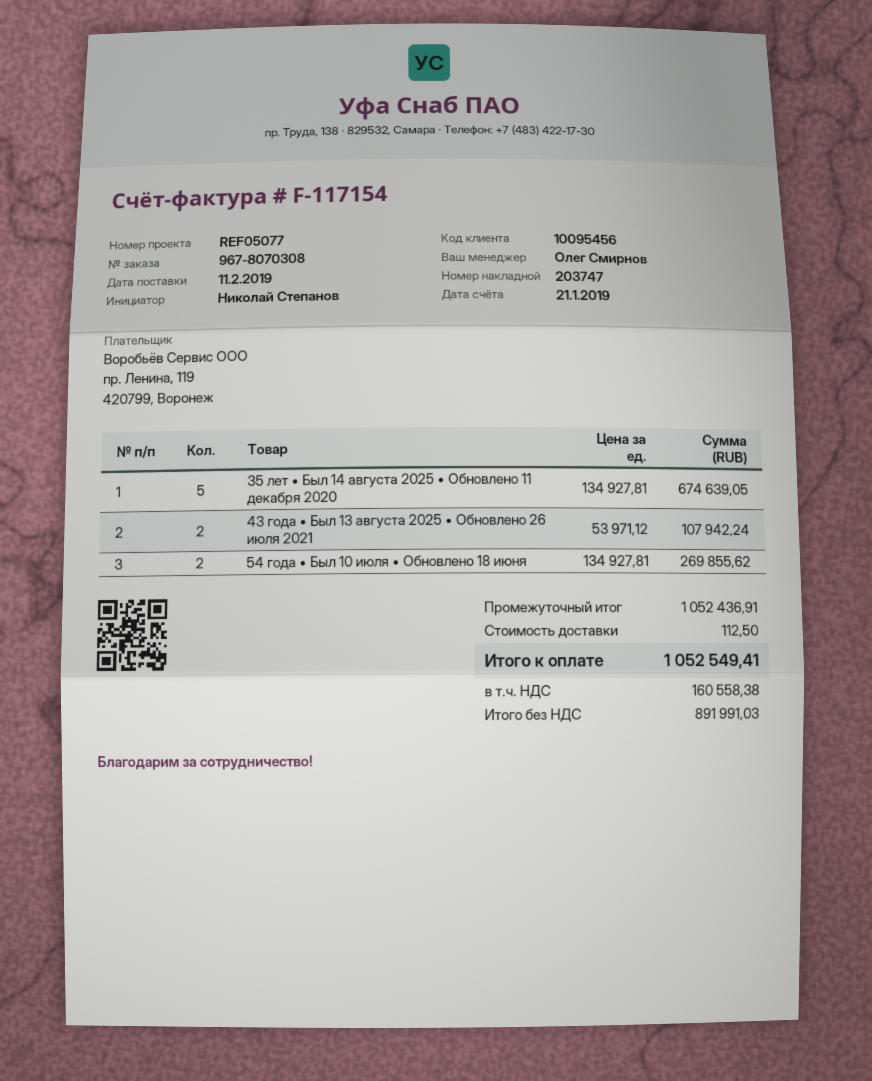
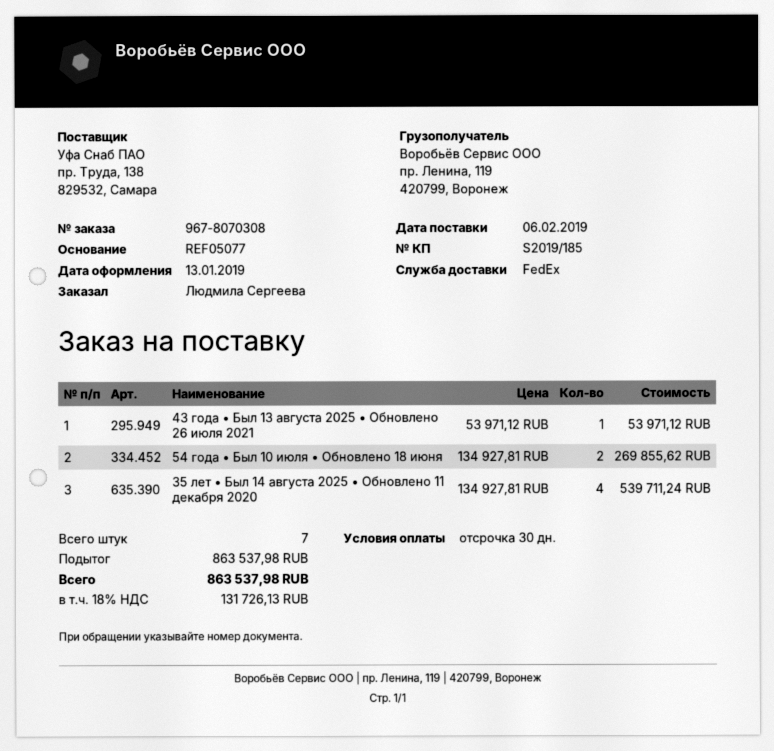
delivery date: 2019-02-11 -> 2019-02-06
ordered by: Николай Степанов -> Людмила Сергеева
35 лет • Был 14 августа 2025 • Обновлено 11 декабря 2020: 5 x 134927.81 = 674639.05 -> 4 x 134927.81 = 539711.24
43 года • Был 13 августа 2025 • Обновлено 26 июля 2021: 2 x 53971.12 = 107942.24 -> 1 x 53971.12 = 53971.12
subtotal: 1052436.91 -> 863537.98
shipping: 112.50 -> none
tax: 160558.38 -> 131726.13
total: 1052549.41 -> 863537.98

